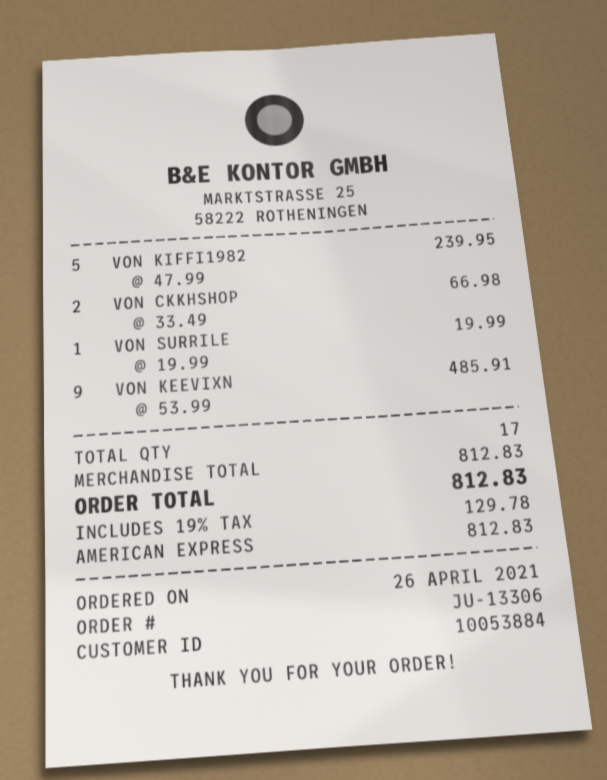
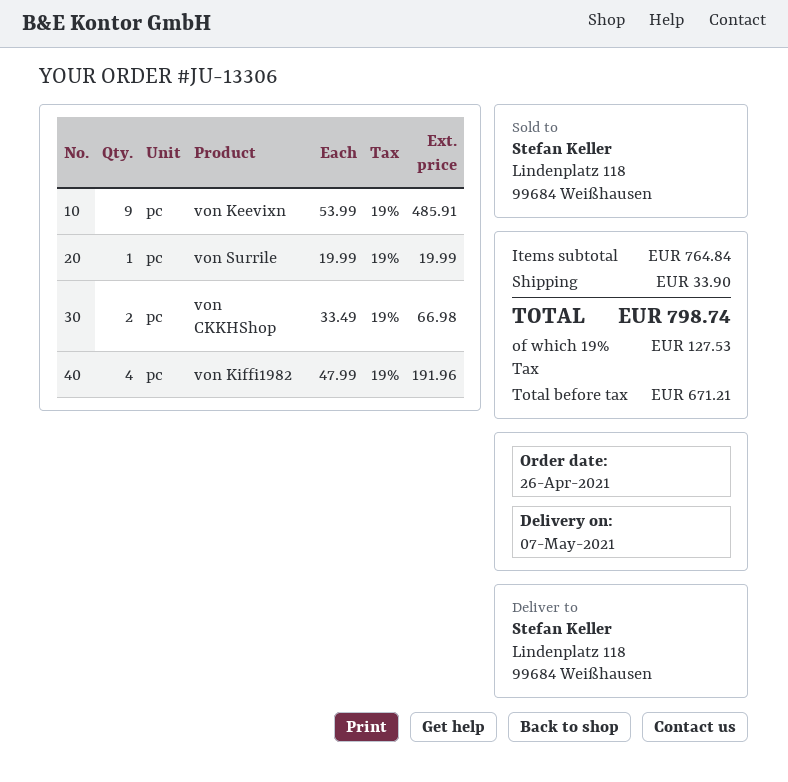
VON KIFFI1982: 5 x 47.99 = 239.95 -> 4 x 47.99 = 191.96
subtotal: 812.83 -> 764.84
shipping: none -> 33.90
tax: 19% = 129.78 -> 19% = 127.53
total: 812.83 -> 798.74

